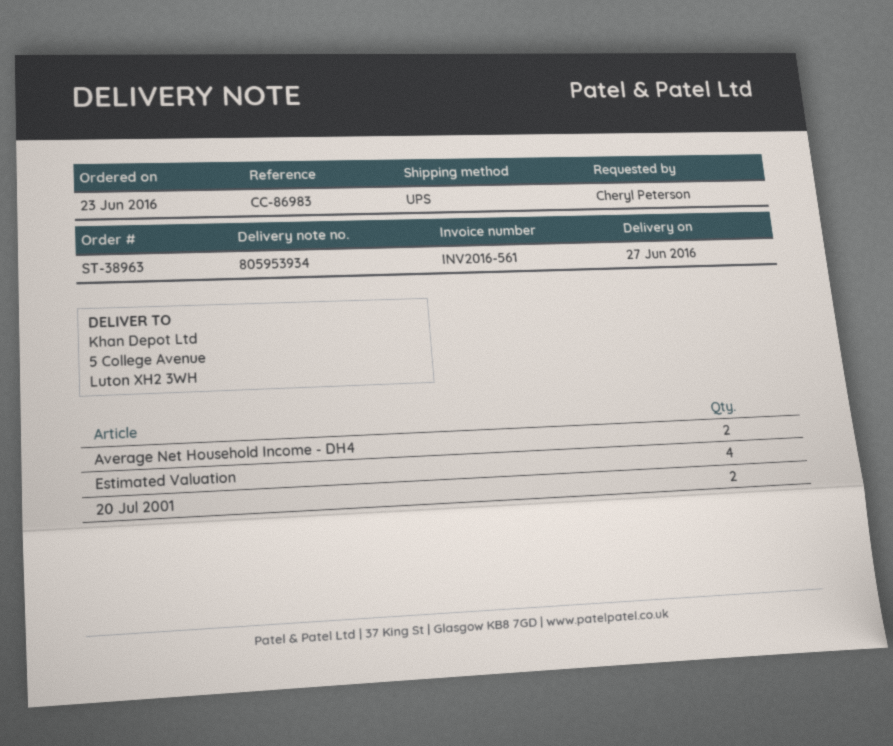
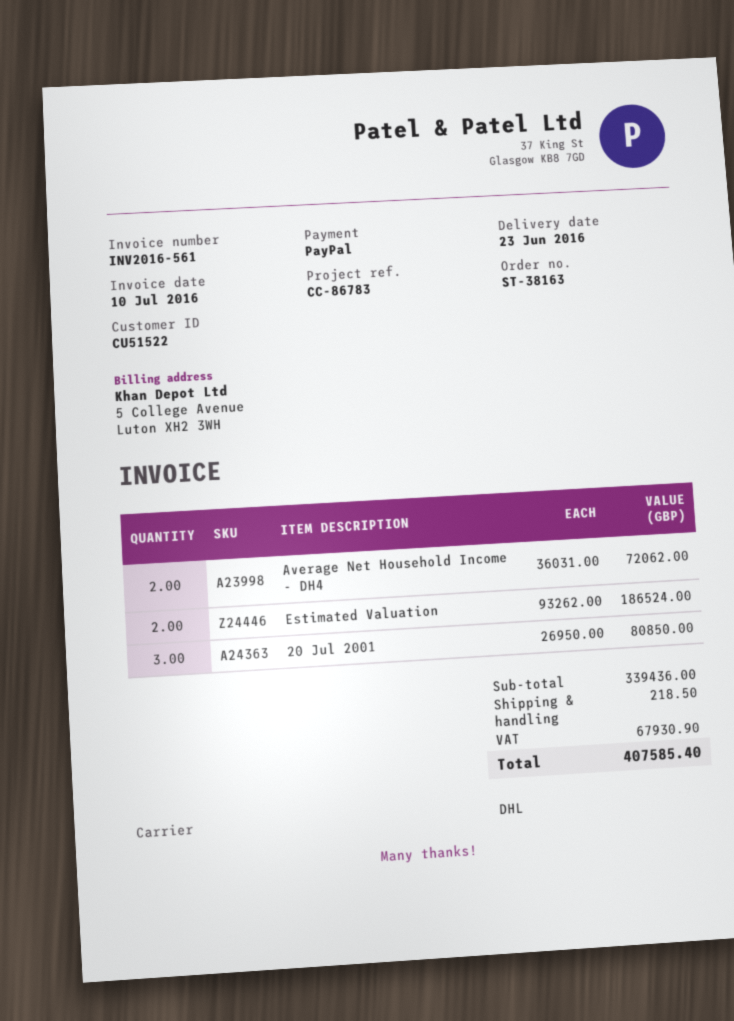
order number: ST-38963 -> ST-38163
delivery date: 2016-06-27 -> 2016-06-23
reference: CC-86983 -> CC-86783
shipping method: UPS -> DHL
Estimated Valuation: 4 -> 2
20 Jul 2001: 2 -> 3

